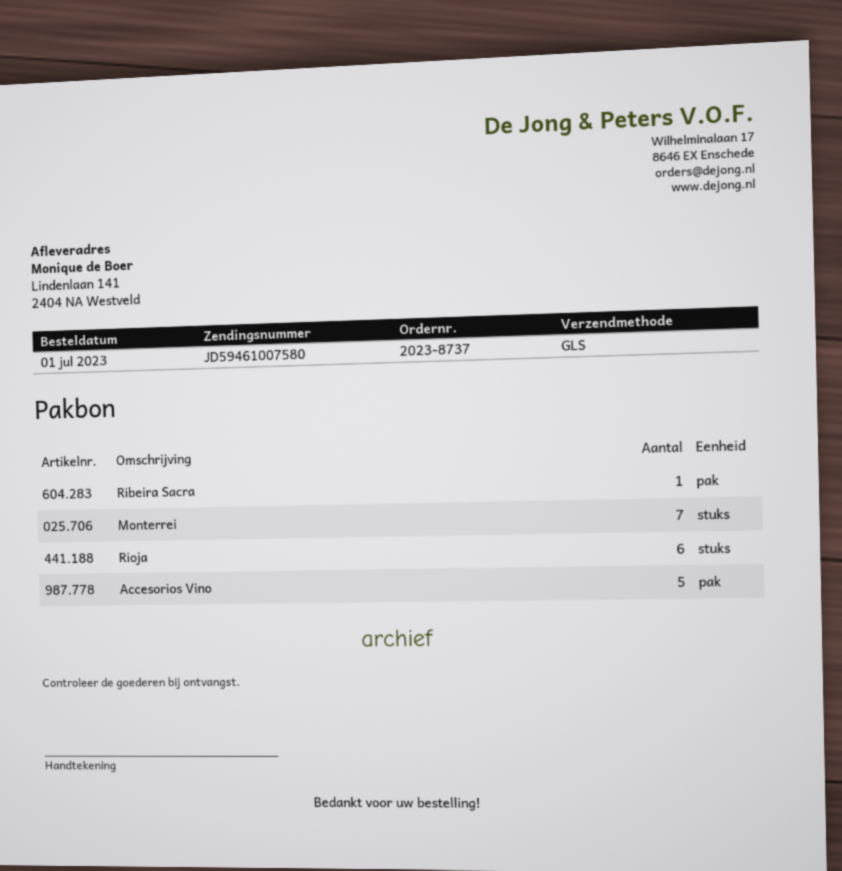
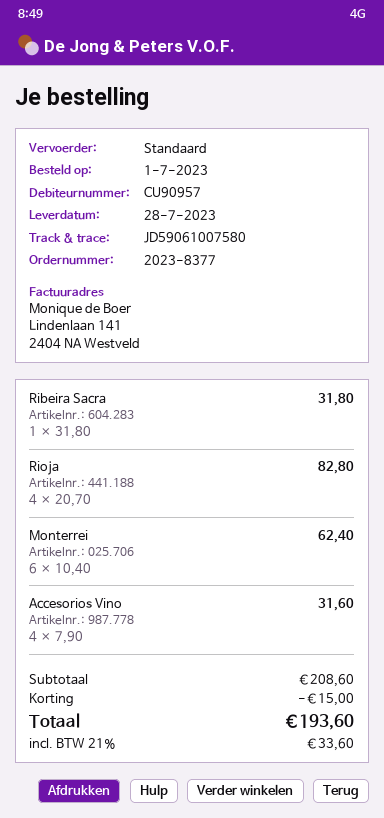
order number: 2023-8737 -> 2023-8377
shipping method: GLS -> standard
tracking number: JD59461007580 -> JD59061007580
Monterrei: 7 -> 6
Rioja: 6 -> 4
Accesorios Vino: 5 -> 4

